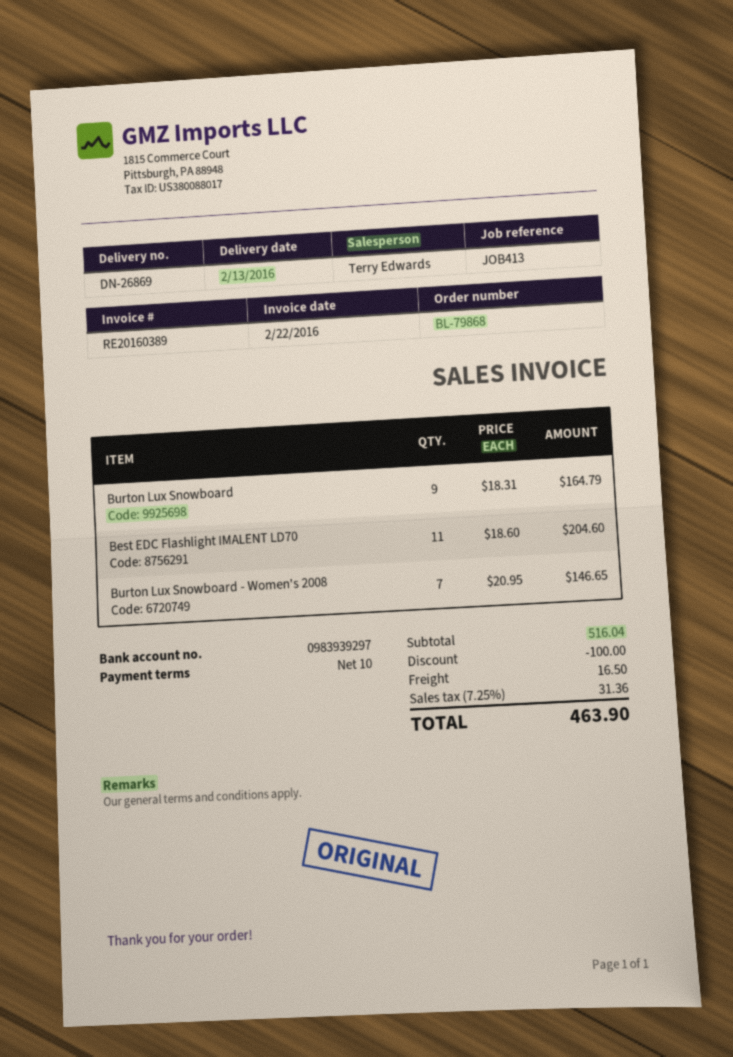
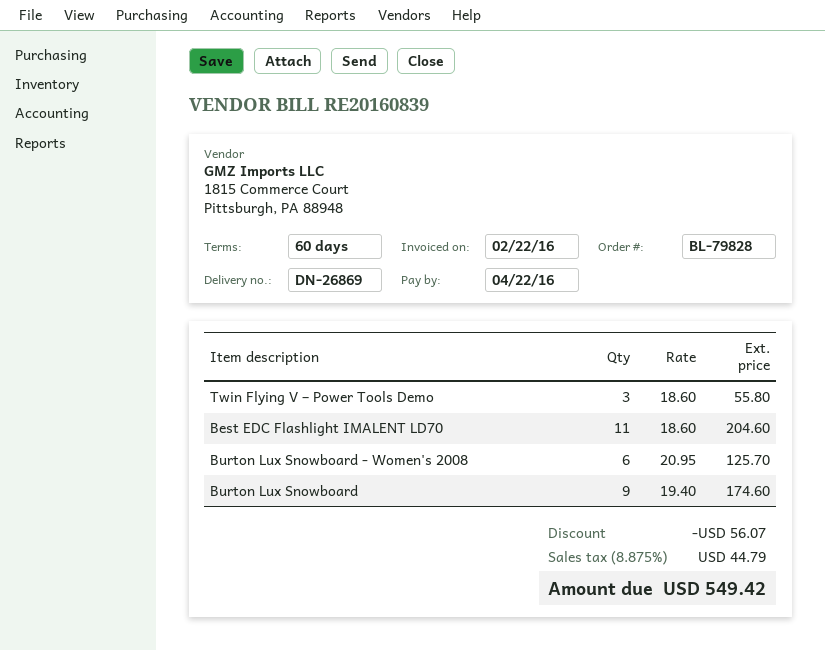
order number: BL-79868 -> BL-79828
invoice number: RE20160389 -> RE20160839
payment terms: 10 days -> 60 days
Burton Lux Snowboard: 9 x 18.31 = 164.79 -> 9 x 19.40 = 174.60
Burton Lux Snowboard - Women's 2008: 7 x 20.95 = 146.65 -> 6 x 20.95 = 125.70
Twin Flying V – Power Tools Demo: none -> 3 x 18.60 = 55.80
discount: 100.00 -> 56.07
shipping: 16.50 -> none
tax: 7.25% = 31.36 -> 8.875% = 44.79
total: 463.90 -> 549.42

